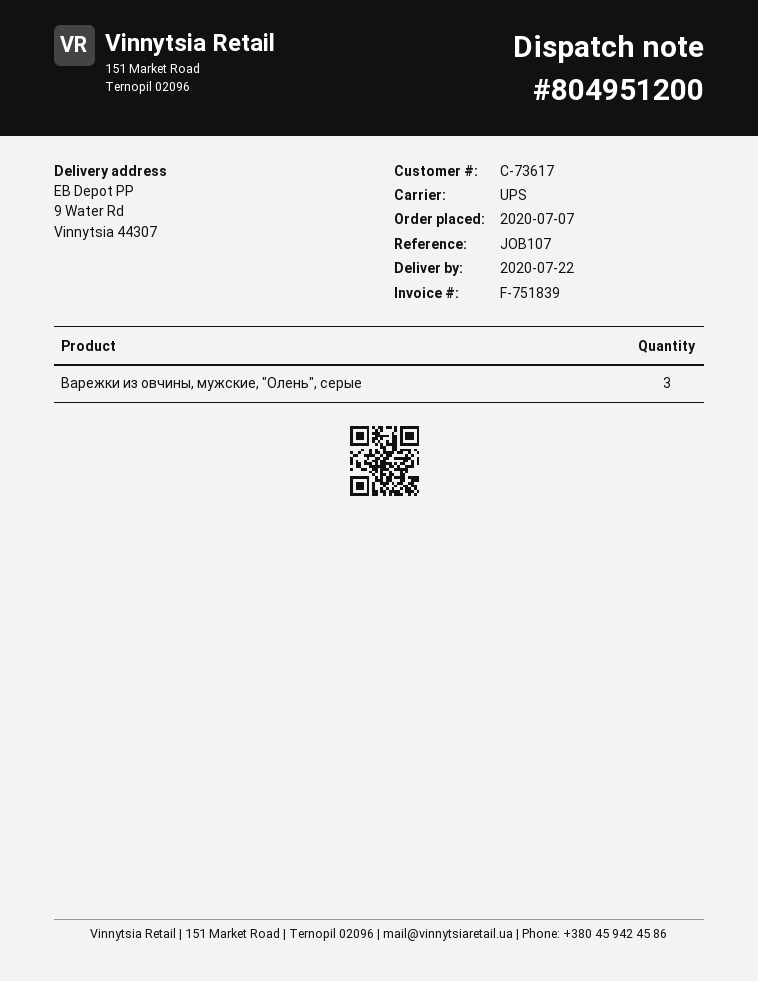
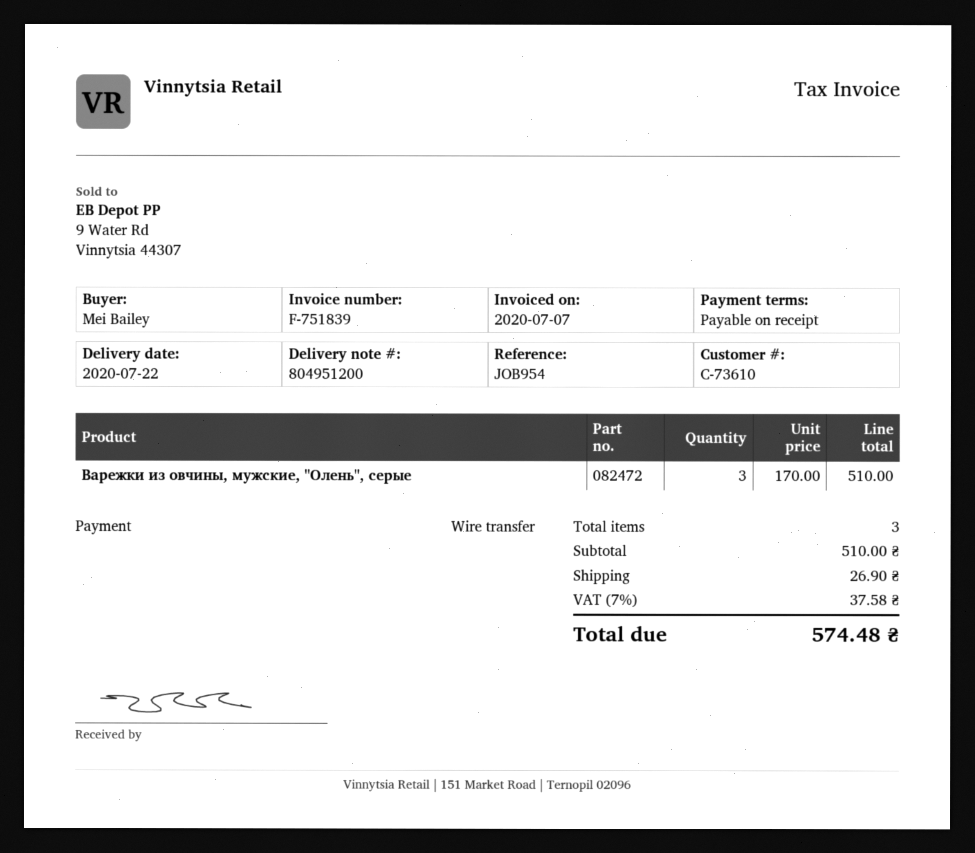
customer number: C-73617 -> C-73610
reference: JOB107 -> JOB954

